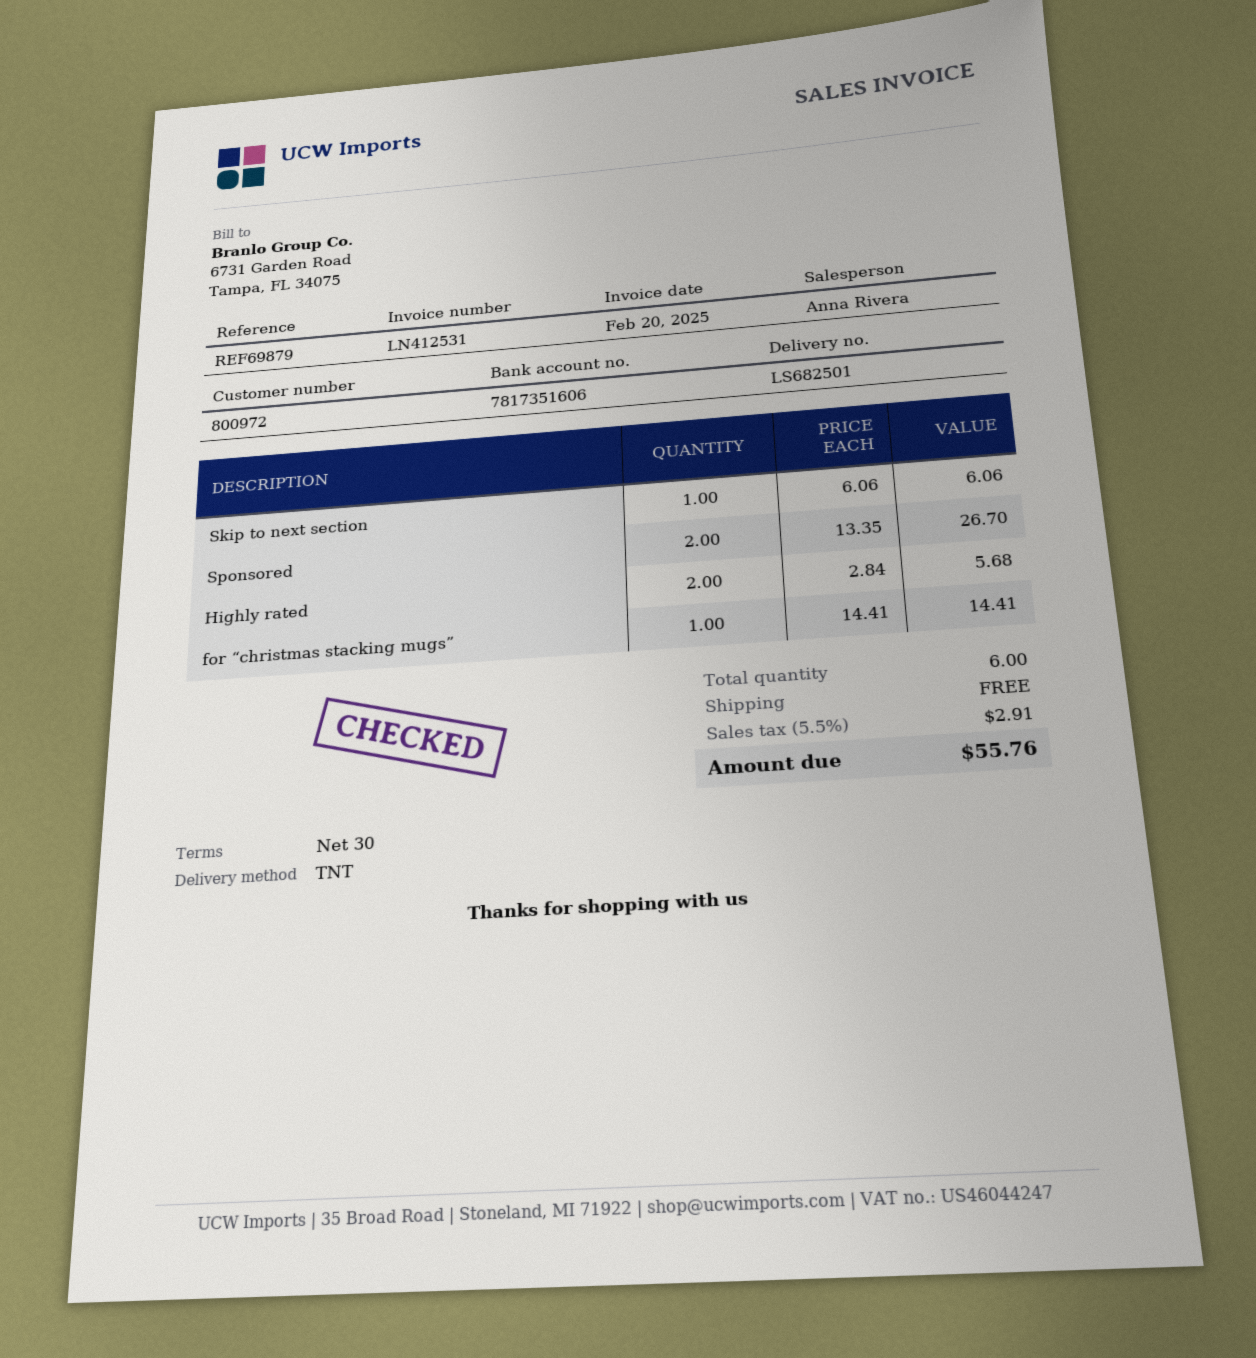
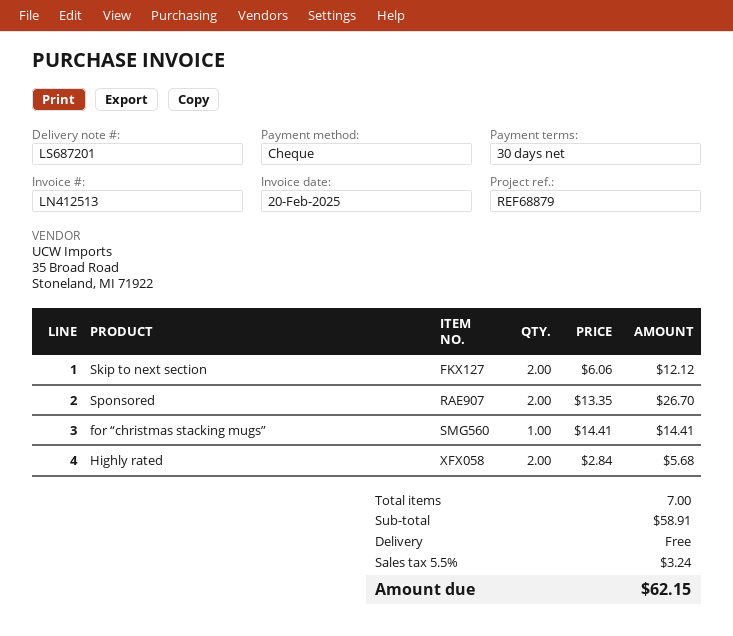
delivery note number: LS682501 -> LS687201
invoice number: LN412531 -> LN412513
reference: REF69879 -> REF68879
Skip to next section: 1 x 6.06 = 6.06 -> 2 x 6.06 = 12.12
total quantity: 6 -> 7
tax: 5.5% = 2.91 -> 5.5% = 3.24
total: 55.76 -> 62.15

